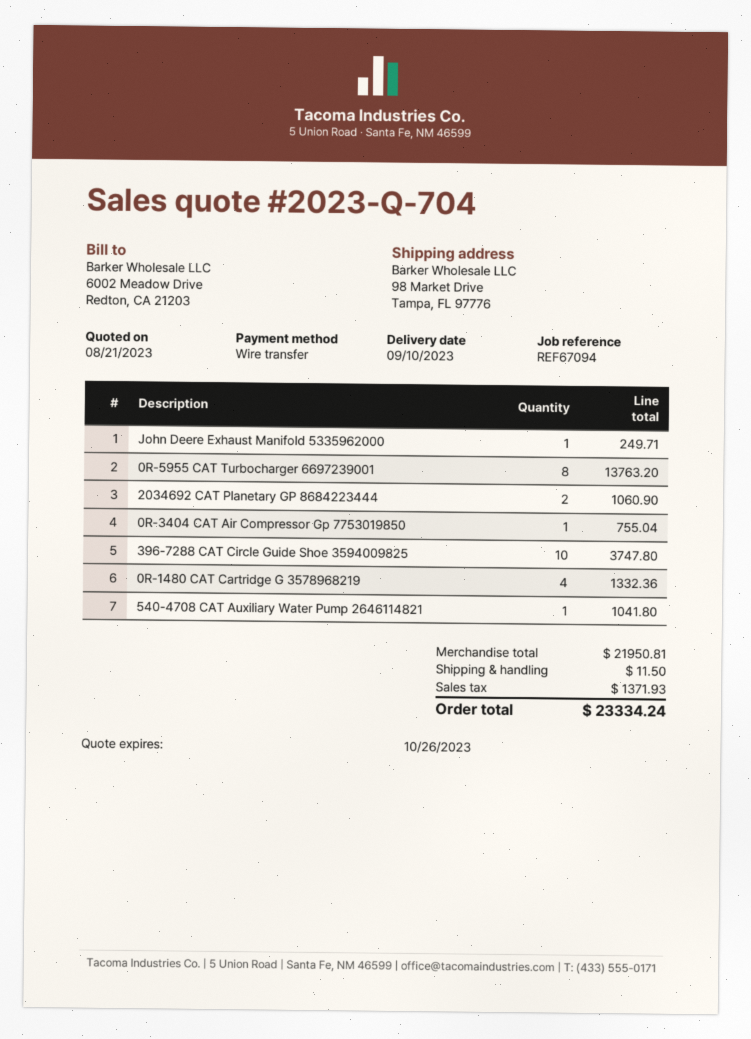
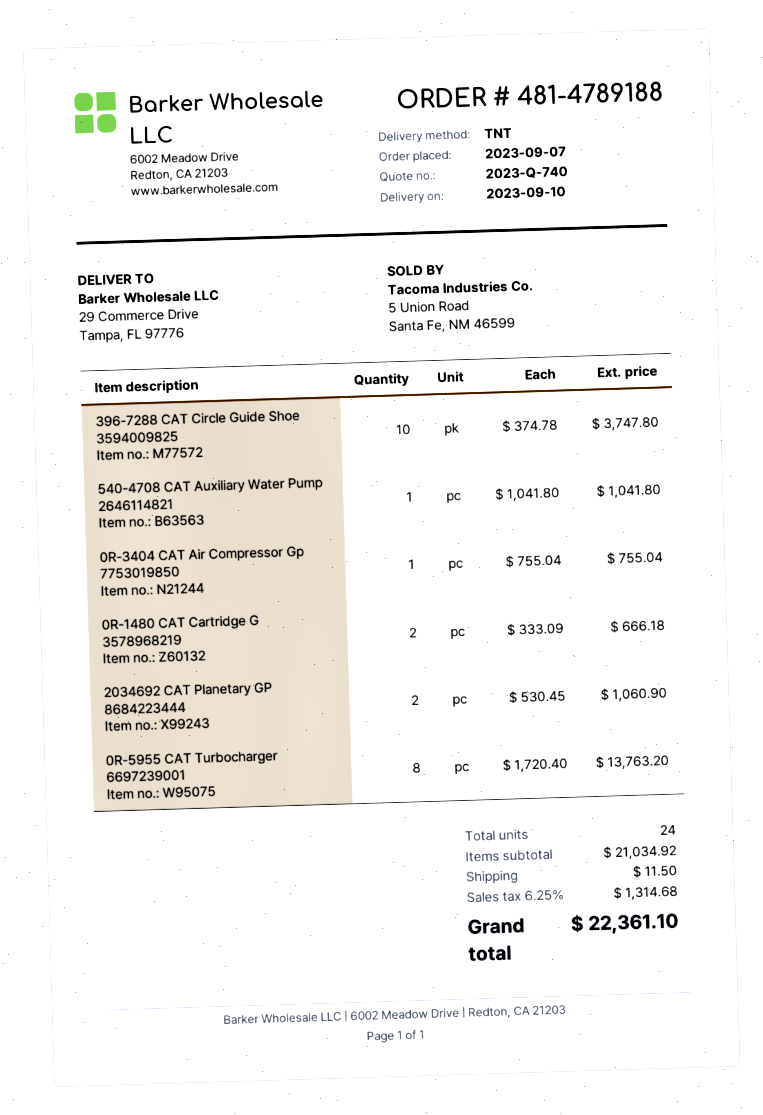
quote number: 2023-Q-704 -> 2023-Q-740
ship to: 98 Market Drive, Tampa, FL 97776 -> 29 Commerce Drive, Tampa, FL 97776
John Deere Exhaust Manifold 5335962000: 1 for 249.71 -> none
0R-1480 CAT Cartridge G 3578968219: 4 for 1332.36 -> 2 for 666.18
subtotal: 21950.81 -> 21034.92
tax: 1371.93 -> 1314.68
total: 23334.24 -> 22361.10

